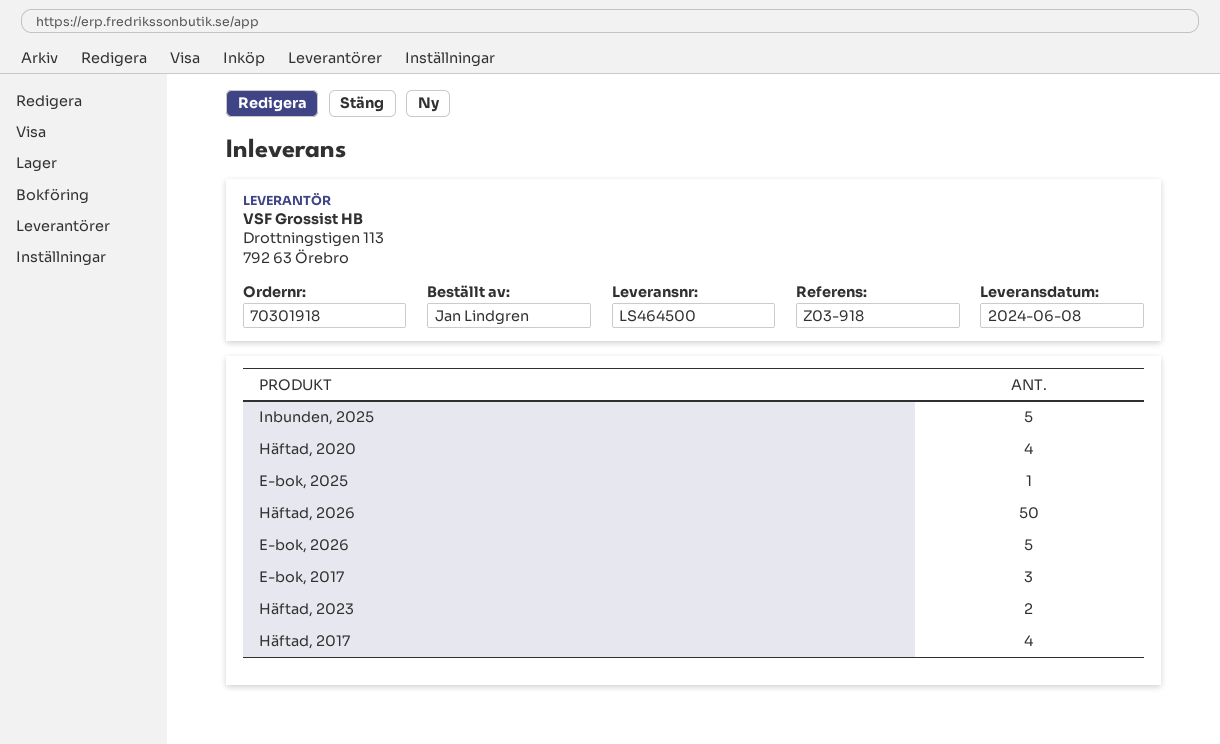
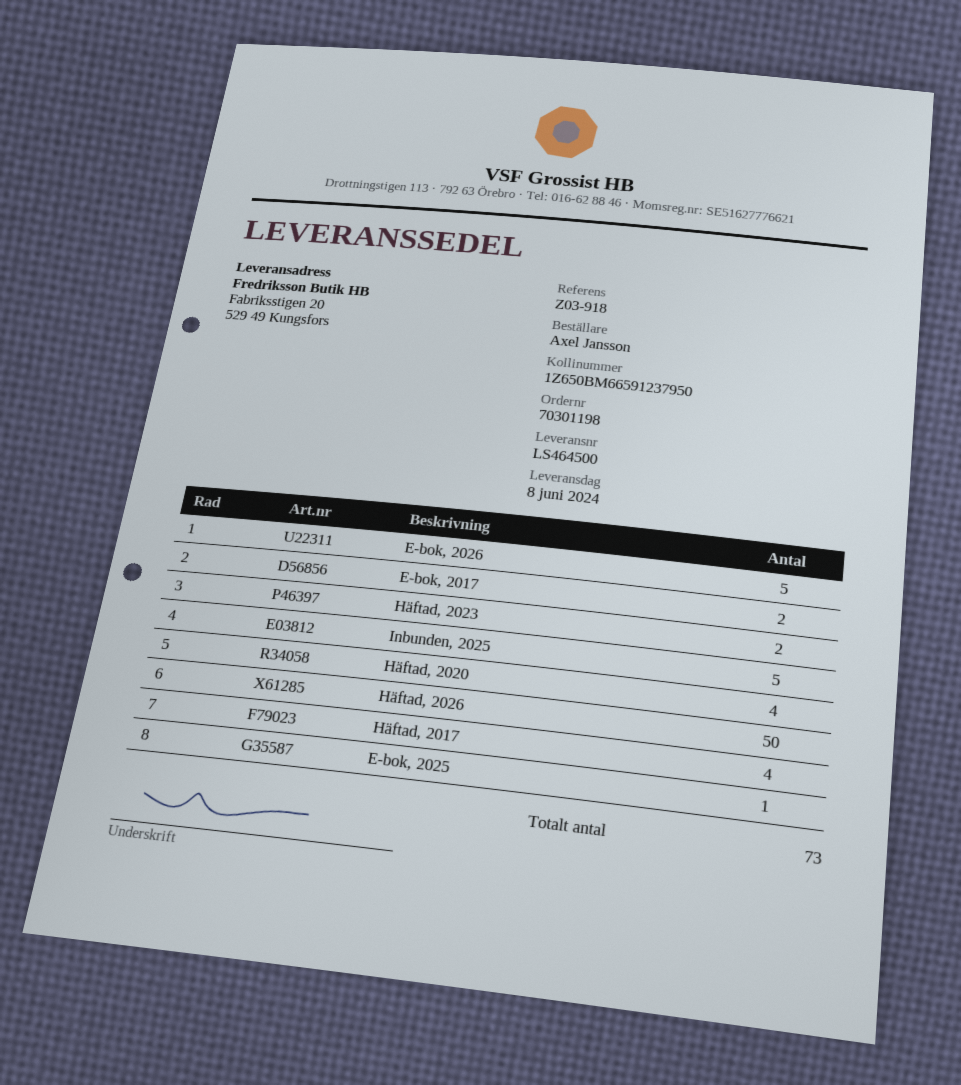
order number: 70301918 -> 70301198
ordered by: Jan Lindgren -> Axel Jansson
E-bok, 2017: 3 -> 2

